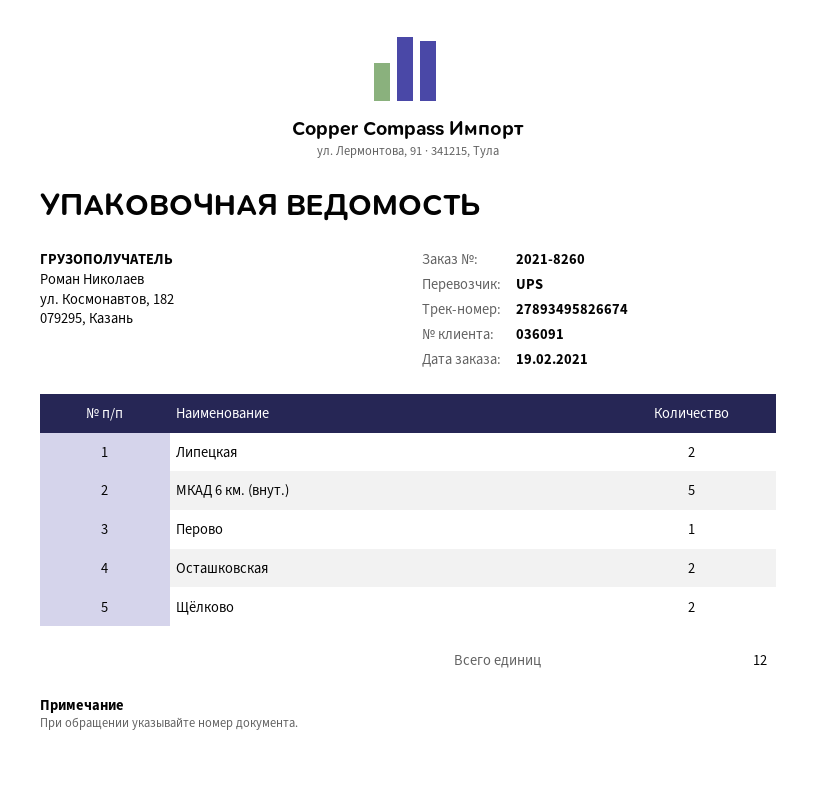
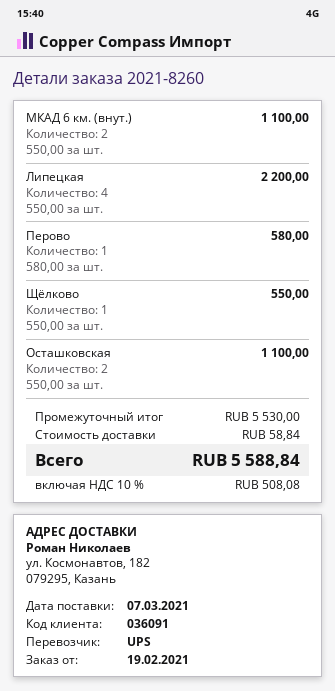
Липецкая: 2 -> 4
МКАД 6 км. (внут.): 5 -> 2
Щёлково: 2 -> 1

